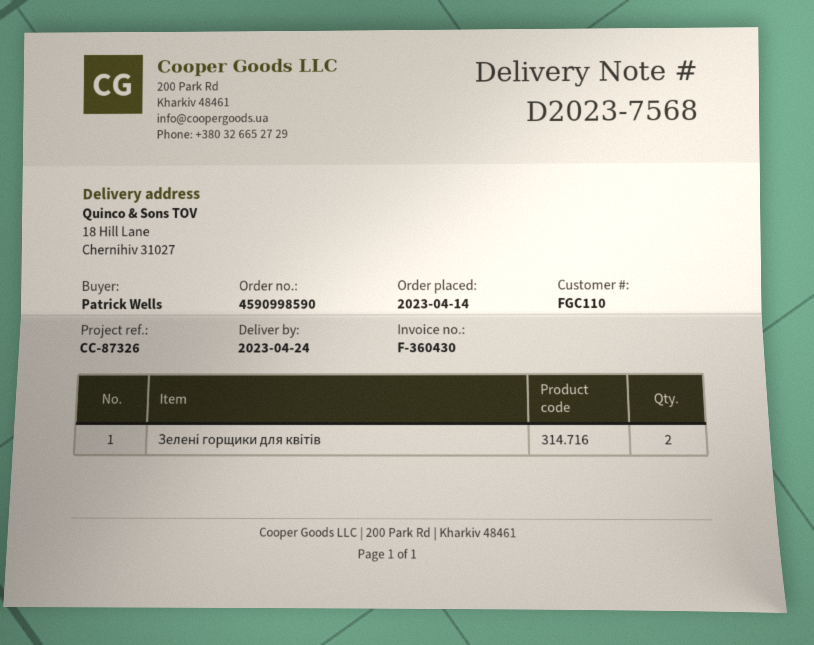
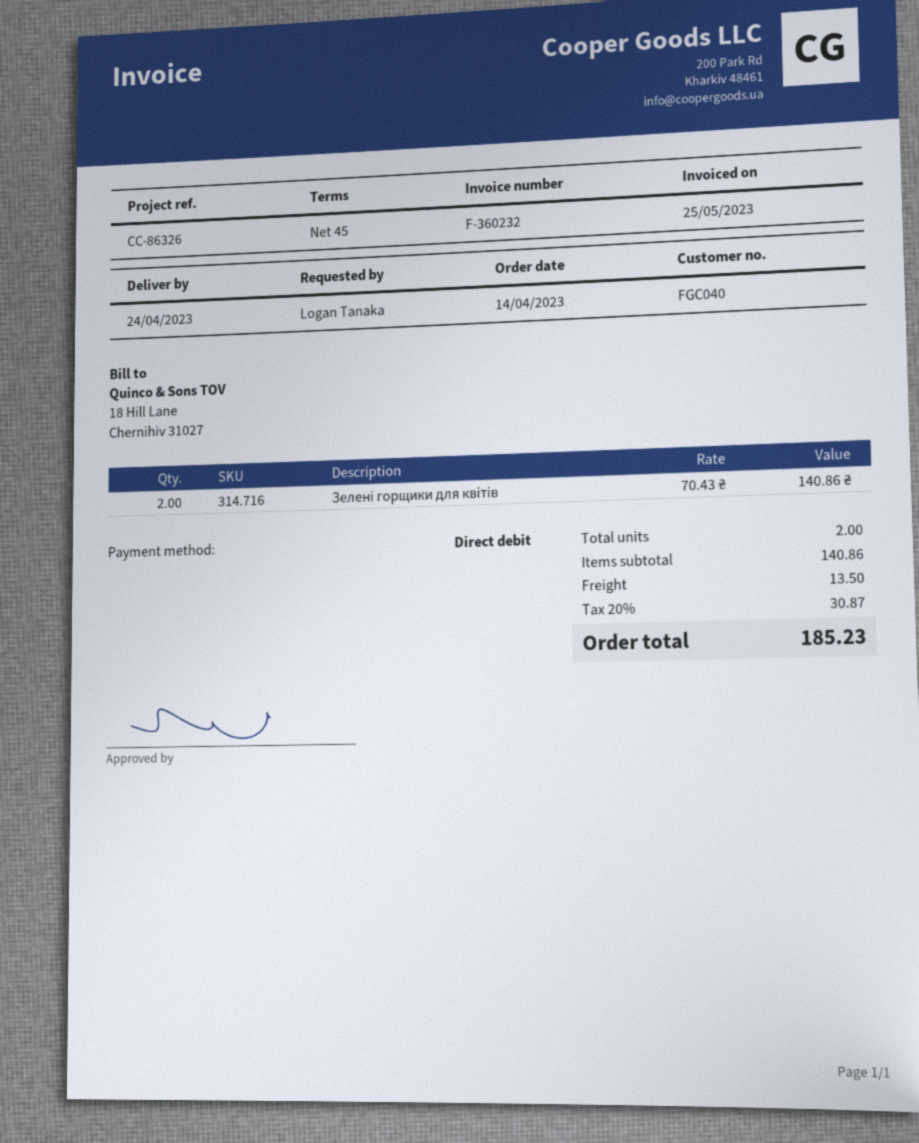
invoice number: F-360430 -> F-360232
customer number: FGC110 -> FGC040
reference: CC-87326 -> CC-86326
ordered by: Patrick Wells -> Logan Tanaka

